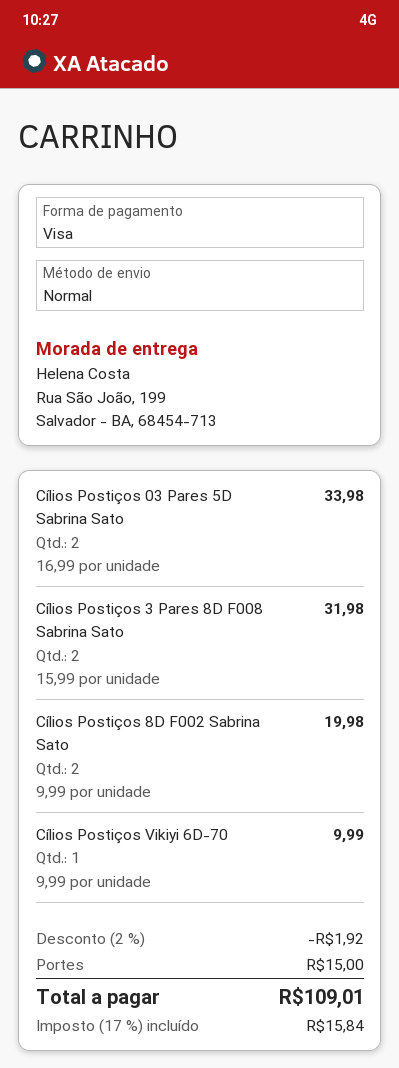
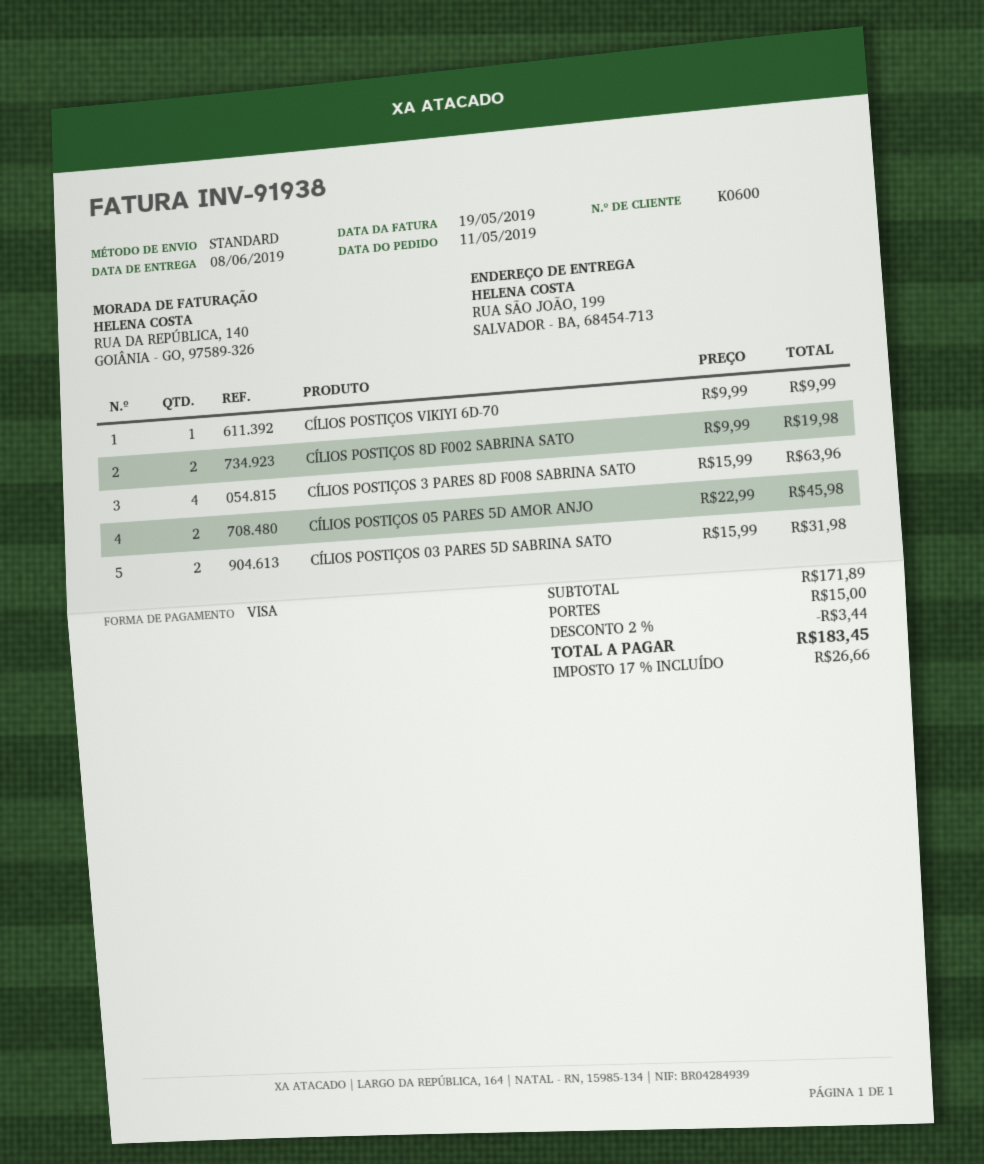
Cílios Postiços 03 Pares 5D Sabrina Sato: 2 x 16.99 = 33.98 -> 2 x 15.99 = 31.98
Cílios Postiços 3 Pares 8D F008 Sabrina Sato: 2 x 15.99 = 31.98 -> 4 x 15.99 = 63.96
CÍLIOS POSTIÇOS 05 PARES 5D AMOR ANJO: none -> 2 x 22.99 = 45.98
discount: 2% = 1.92 -> 2% = 3.44
tax: 17% = 15.84 -> 17% = 26.66
total: 109.01 -> 183.45

